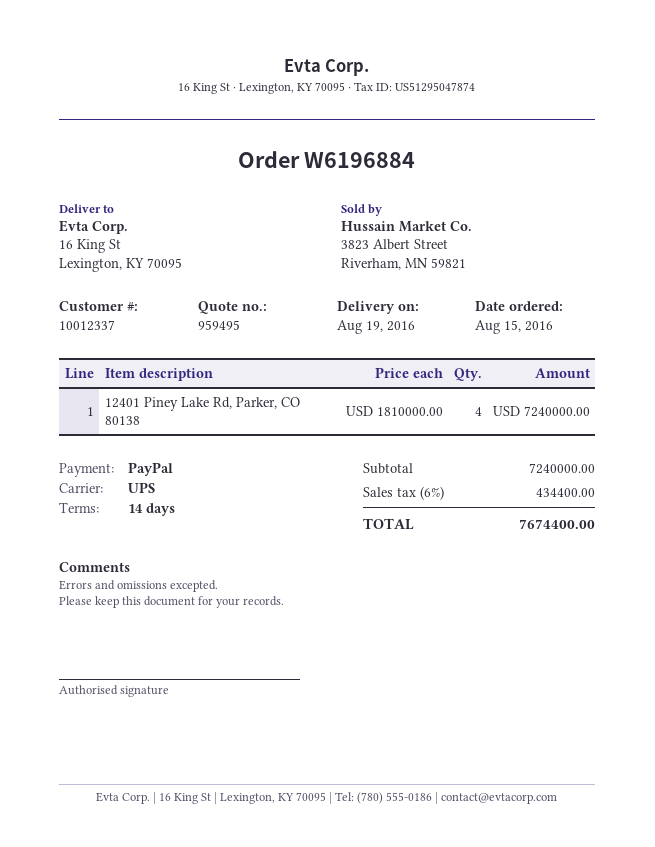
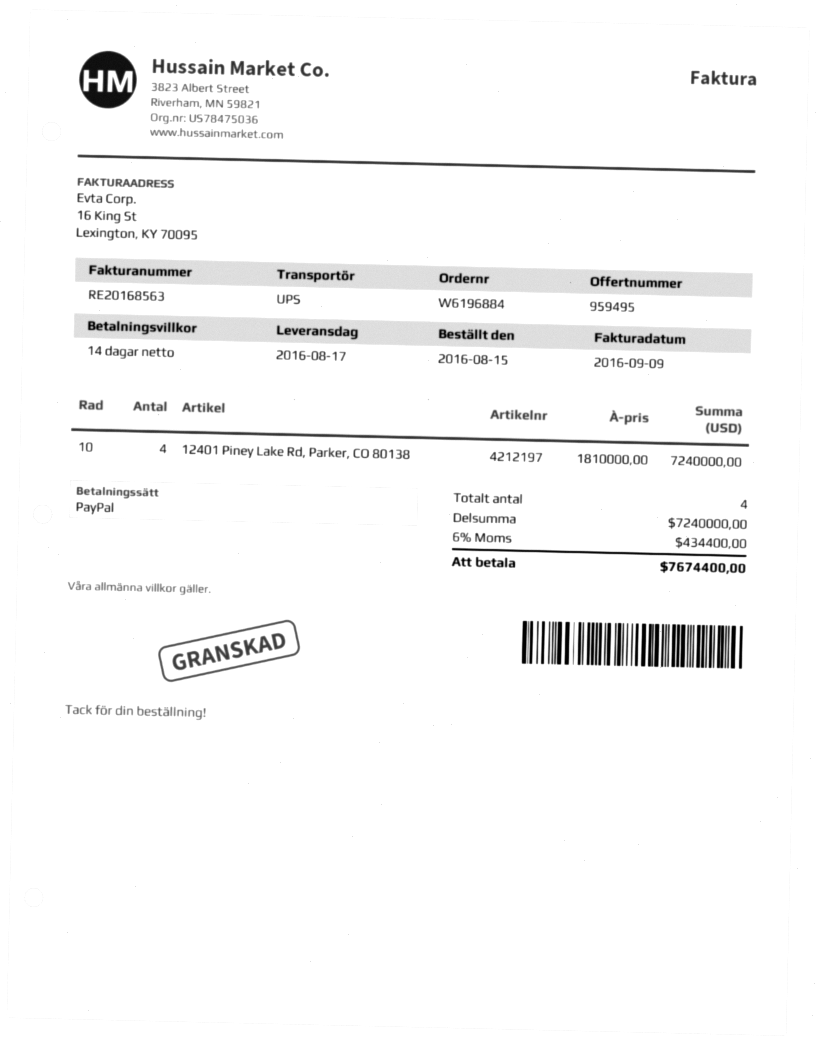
delivery date: 2016-08-19 -> 2016-08-17

